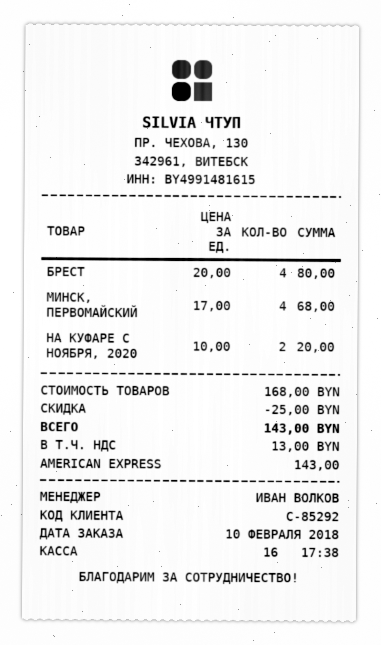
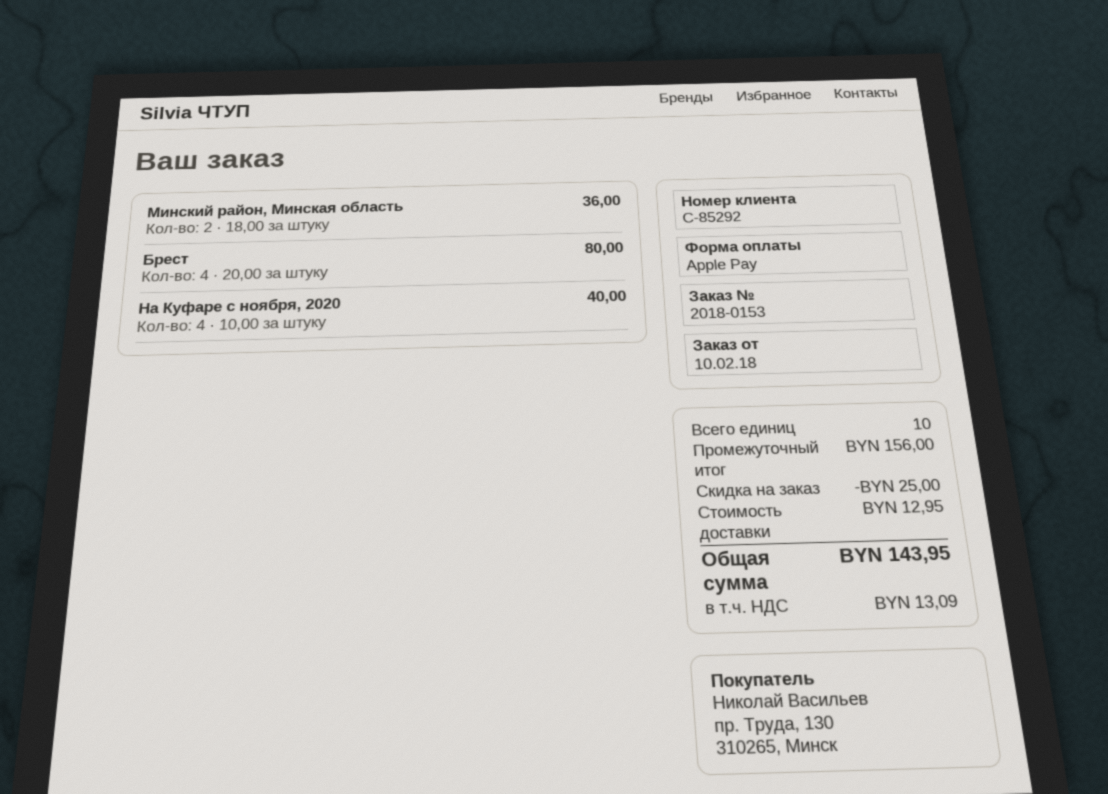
payment method: American Express -> Apple Pay
МИНСК, ПЕРВОМАЙСКИЙ: 4 x 17.00 = 68.00 -> none
НА КУФАРЕ С НОЯБРЯ, 2020: 2 x 10.00 = 20.00 -> 4 x 10.00 = 40.00
Минский район, Минская область: none -> 2 x 18.00 = 36.00
subtotal: 168.00 -> 156.00
shipping: none -> 12.95
tax: 13.00 -> 13.09
total: 143.00 -> 143.95

